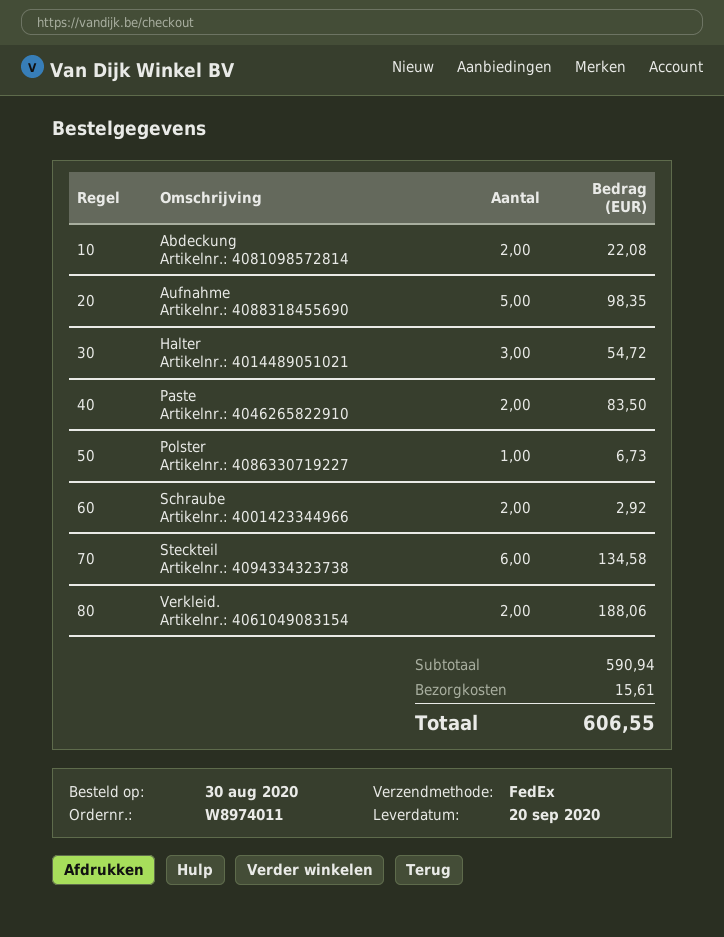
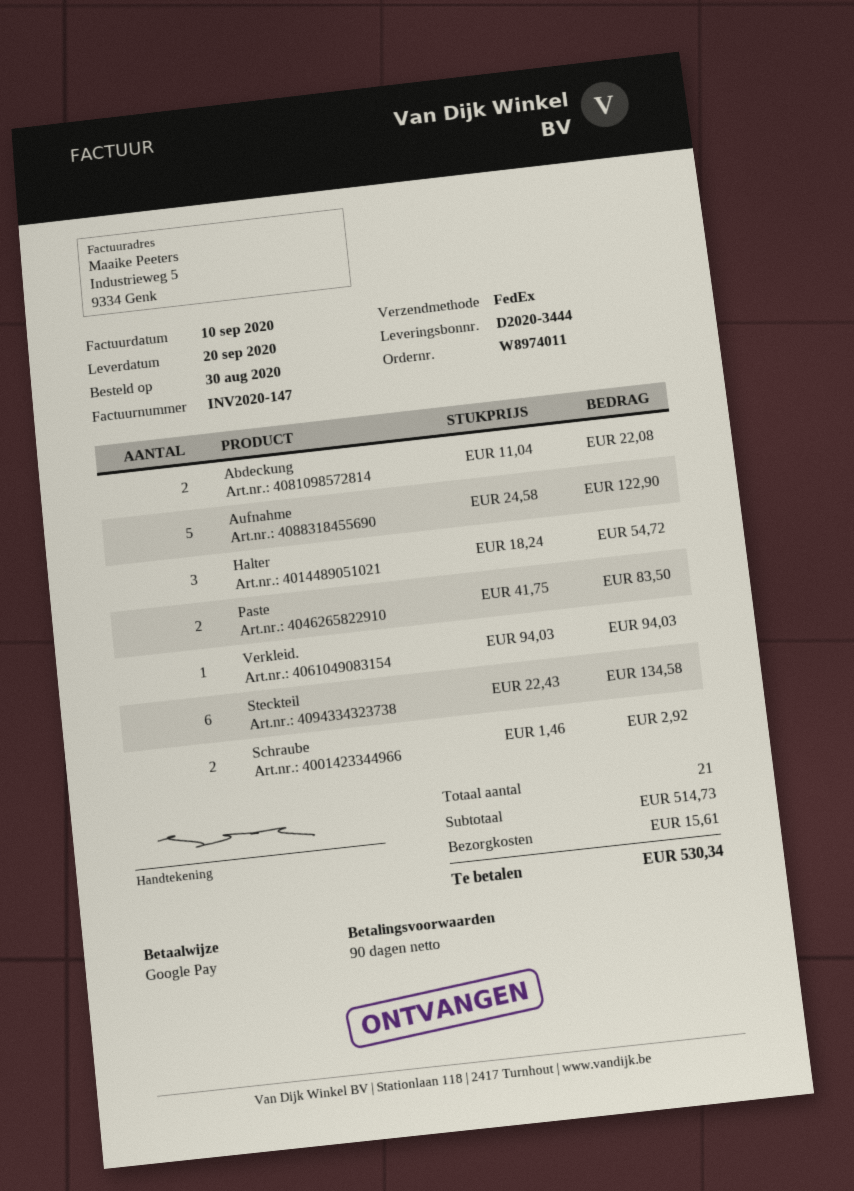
Aufnahme: 5 for 98.35 -> 5 for 122.90
Polster: 1 for 6.73 -> none
Verkleid.: 2 for 188.06 -> 1 for 94.03
subtotal: 590.94 -> 514.73
total: 606.55 -> 530.34

